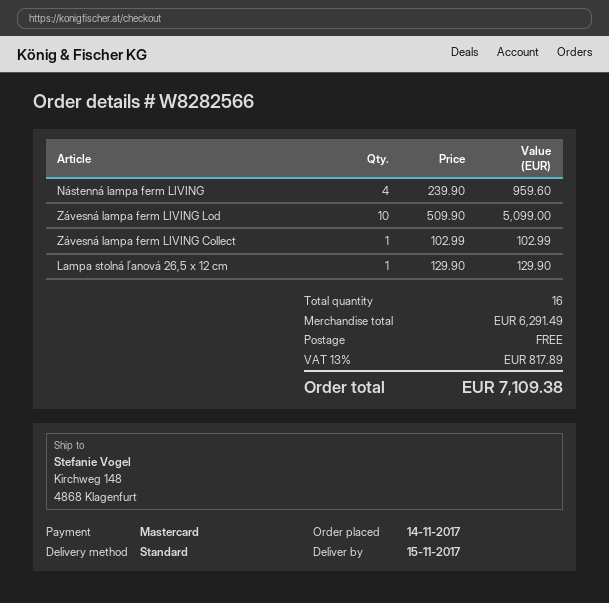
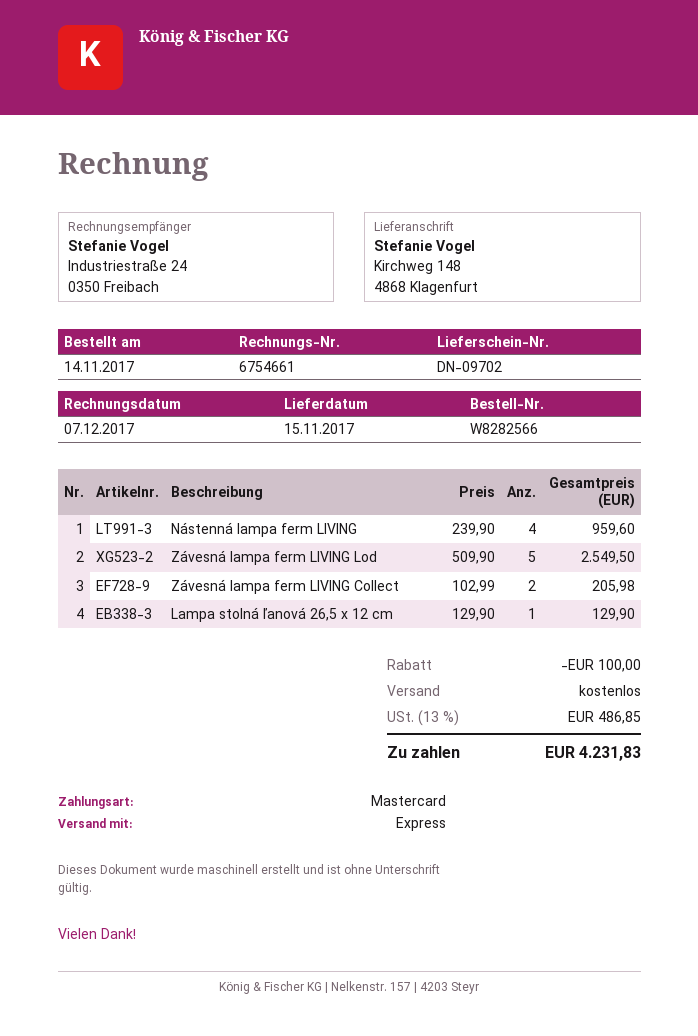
shipping method: standard -> express
Závesná lampa ferm LIVING Lod: 10 x 509.90 = 5099.00 -> 5 x 509.90 = 2549.50
Závesná lampa ferm LIVING Collect: 1 x 102.99 = 102.99 -> 2 x 102.99 = 205.98
discount: none -> 100.00
tax: 13% = 817.89 -> 13% = 486.85
total: 7109.38 -> 4231.83

